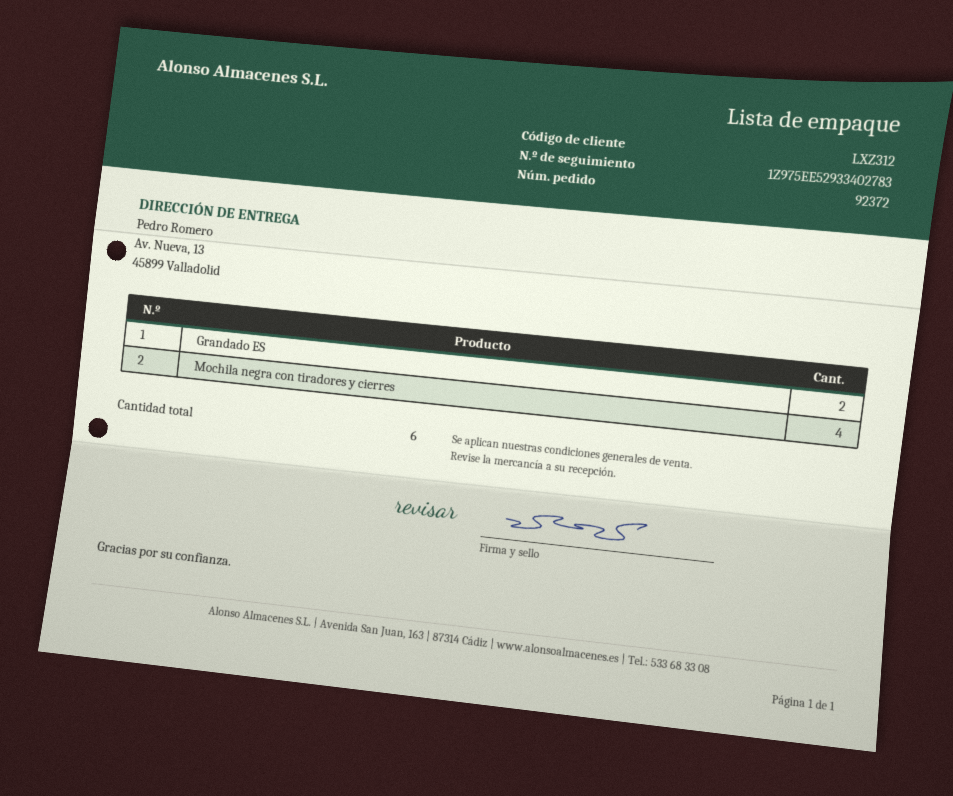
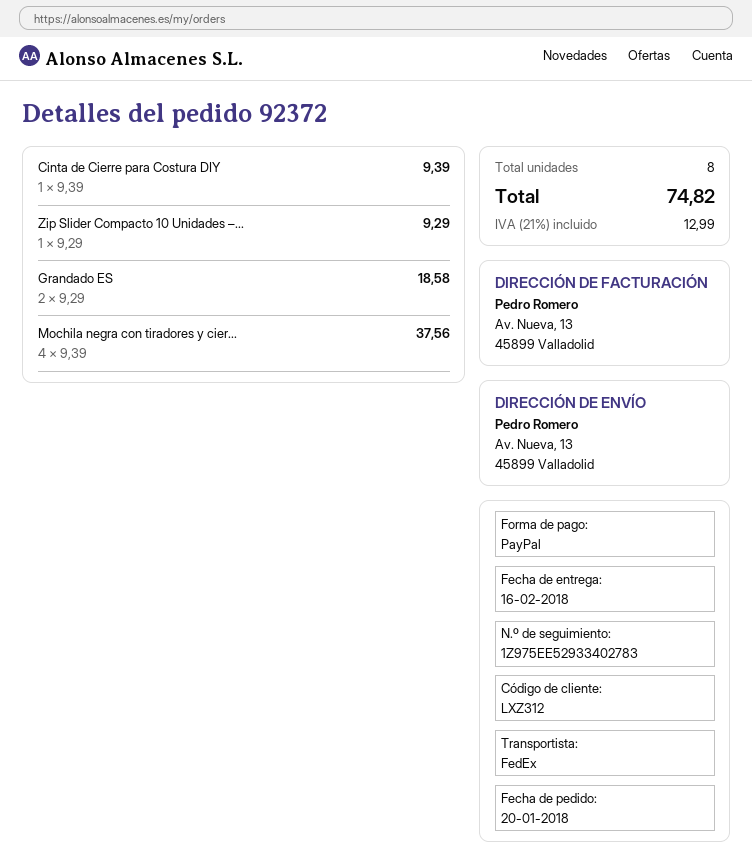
Cinta de Cierre para Costura DIY: none -> 1
Zip Slider Compacto 10 Unidades –...: none -> 1
total quantity: 6 -> 8

